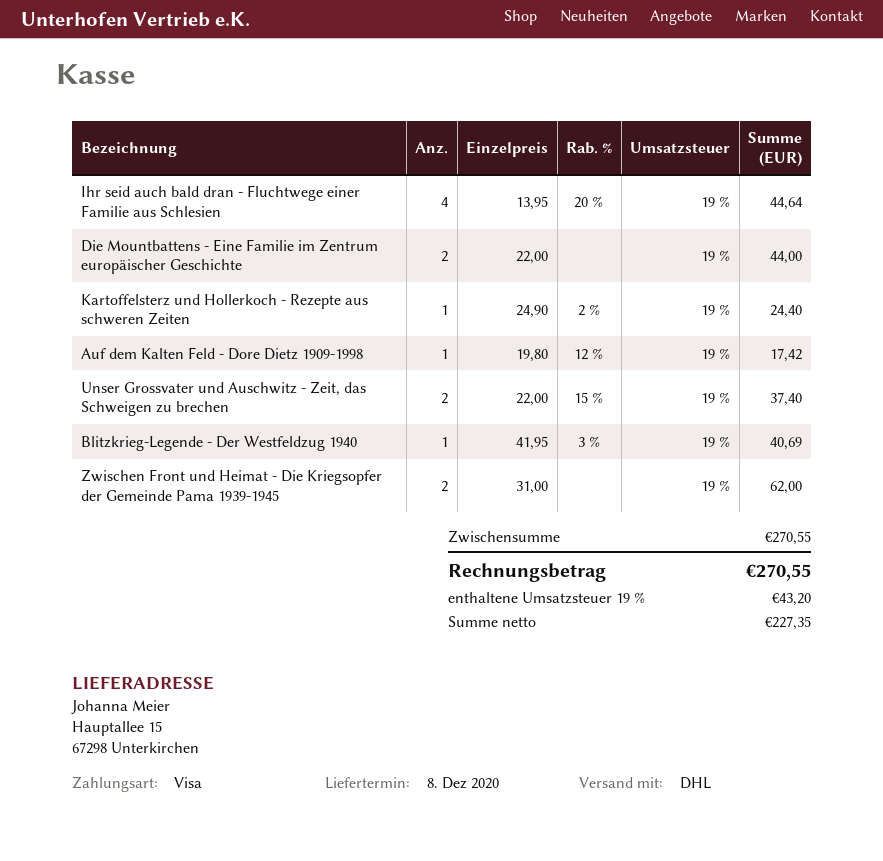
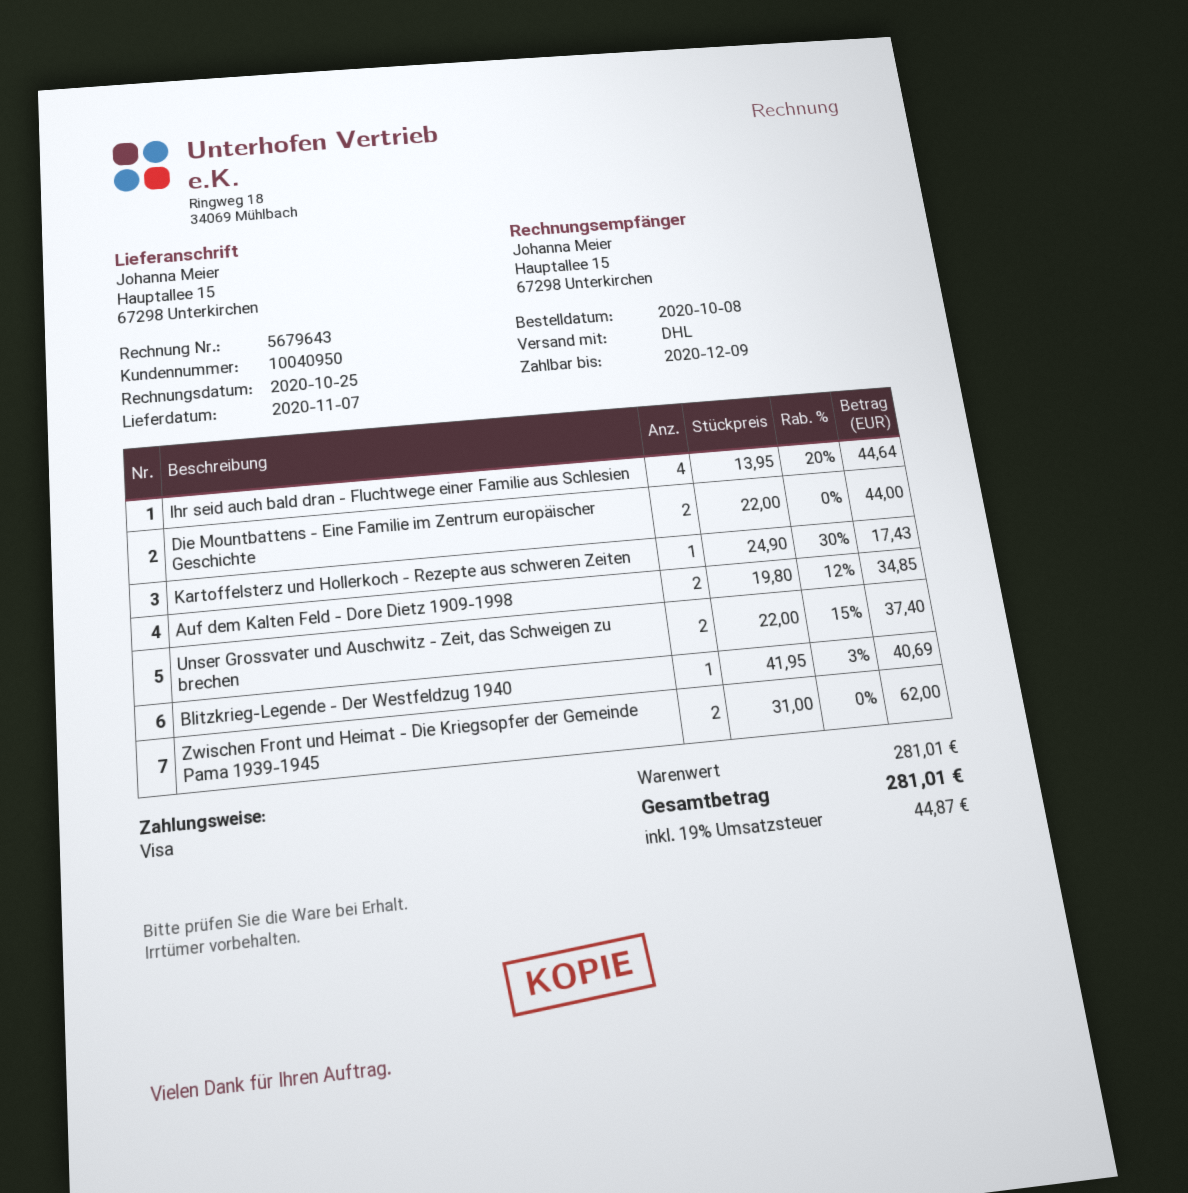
delivery date: 2020-12-08 -> 2020-11-07
Kartoffelsterz und Hollerkoch - Rezepte aus schweren Zeiten: 1 x 24.90 - 2% = 24.40 -> 1 x 24.90 - 30% = 17.43
Auf dem Kalten Feld - Dore Dietz 1909-1998: 1 x 19.80 - 12% = 17.42 -> 2 x 19.80 - 12% = 34.85
subtotal: 270.55 -> 281.01
tax: 19% = 43.20 -> 19% = 44.87
total: 270.55 -> 281.01

